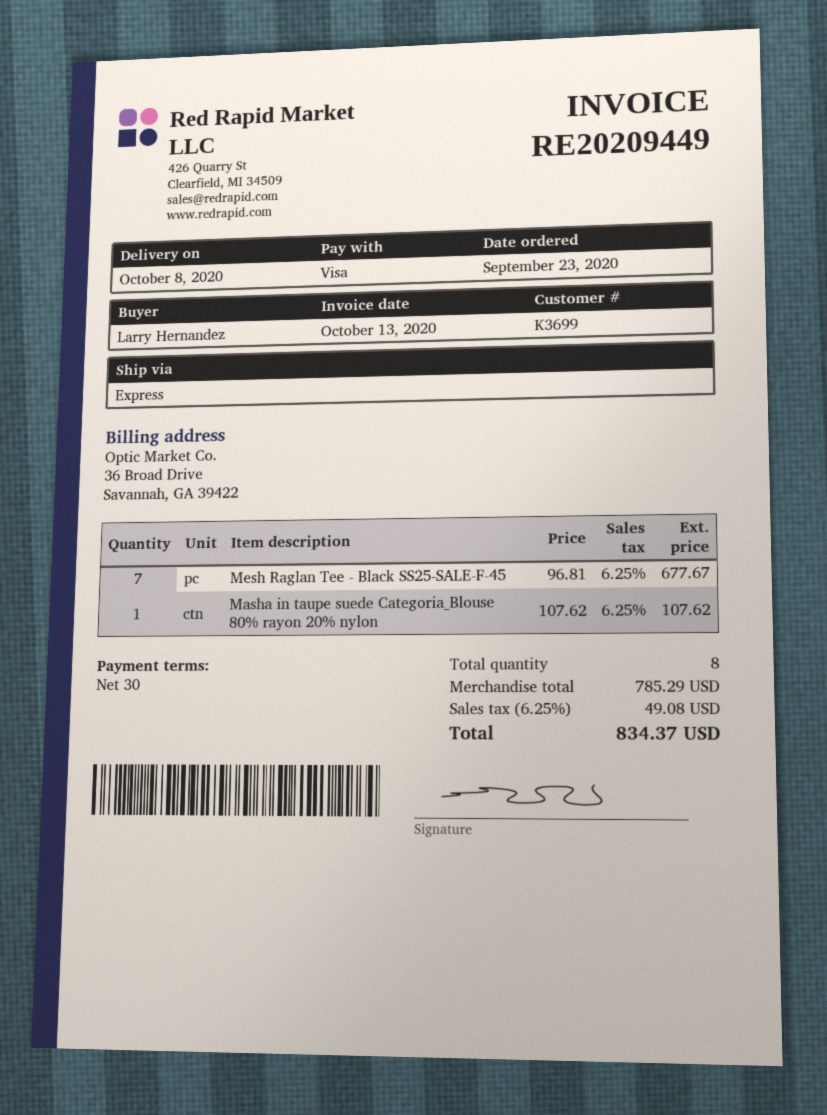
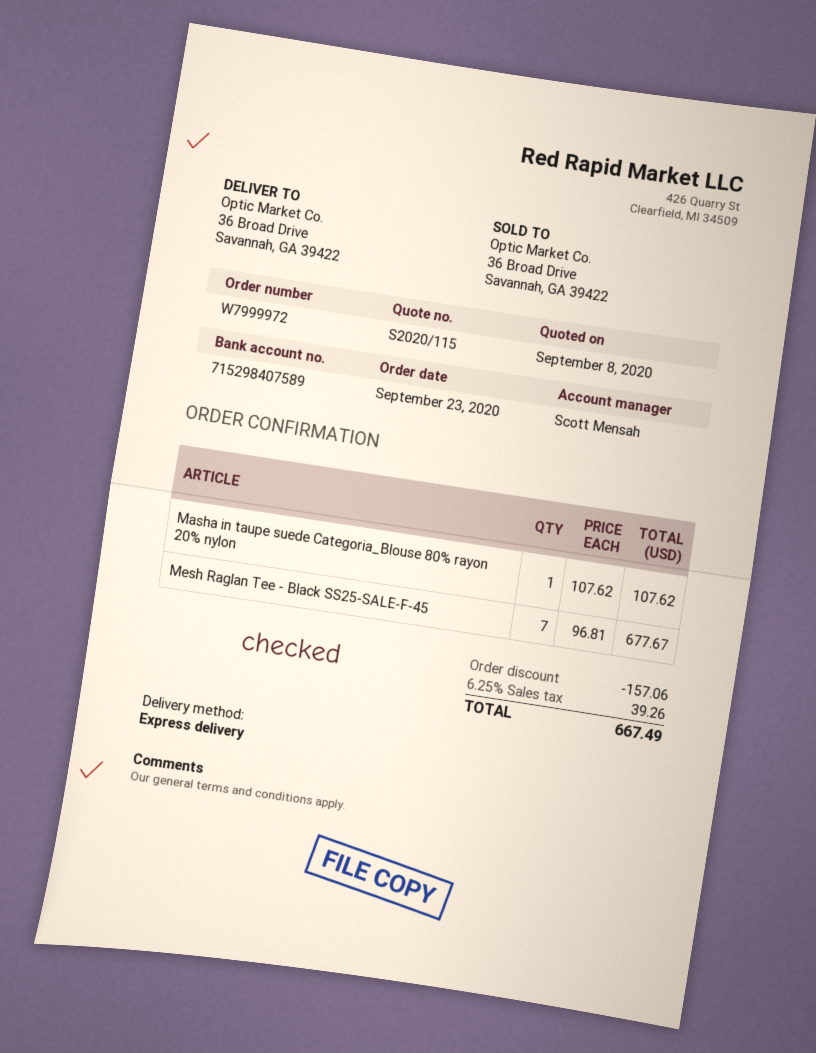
discount: none -> 157.06
tax: 6.25% = 49.08 -> 6.25% = 39.26
total: 834.37 -> 667.49

